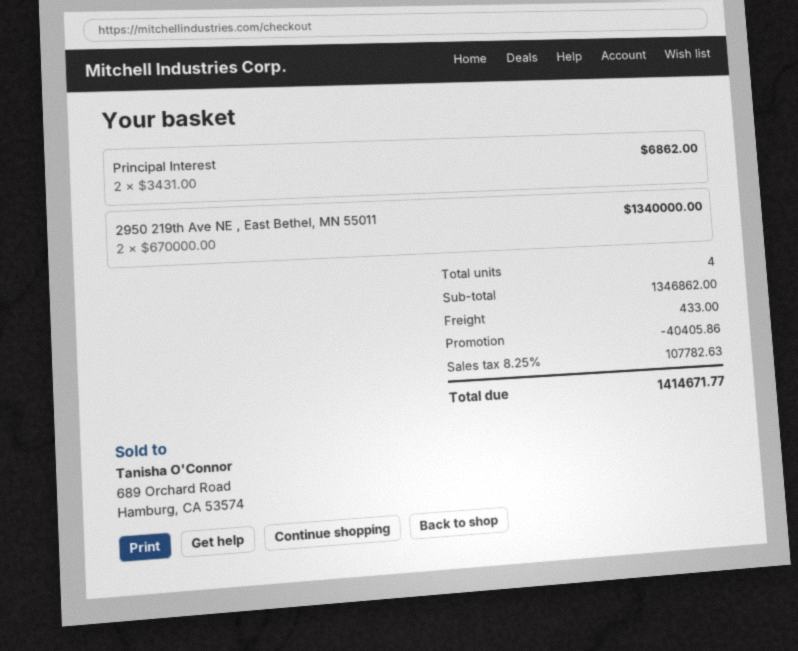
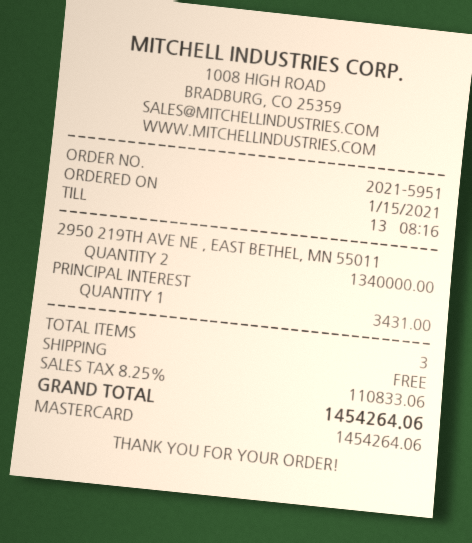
Principal Interest: 2 for 6862.00 -> 1 for 3431.00
total quantity: 4 -> 3
discount: 40405.86 -> none
shipping: 433.00 -> 0.00
tax: 8.25% = 107782.63 -> 8.25% = 110833.06
total: 1414671.77 -> 1454264.06

